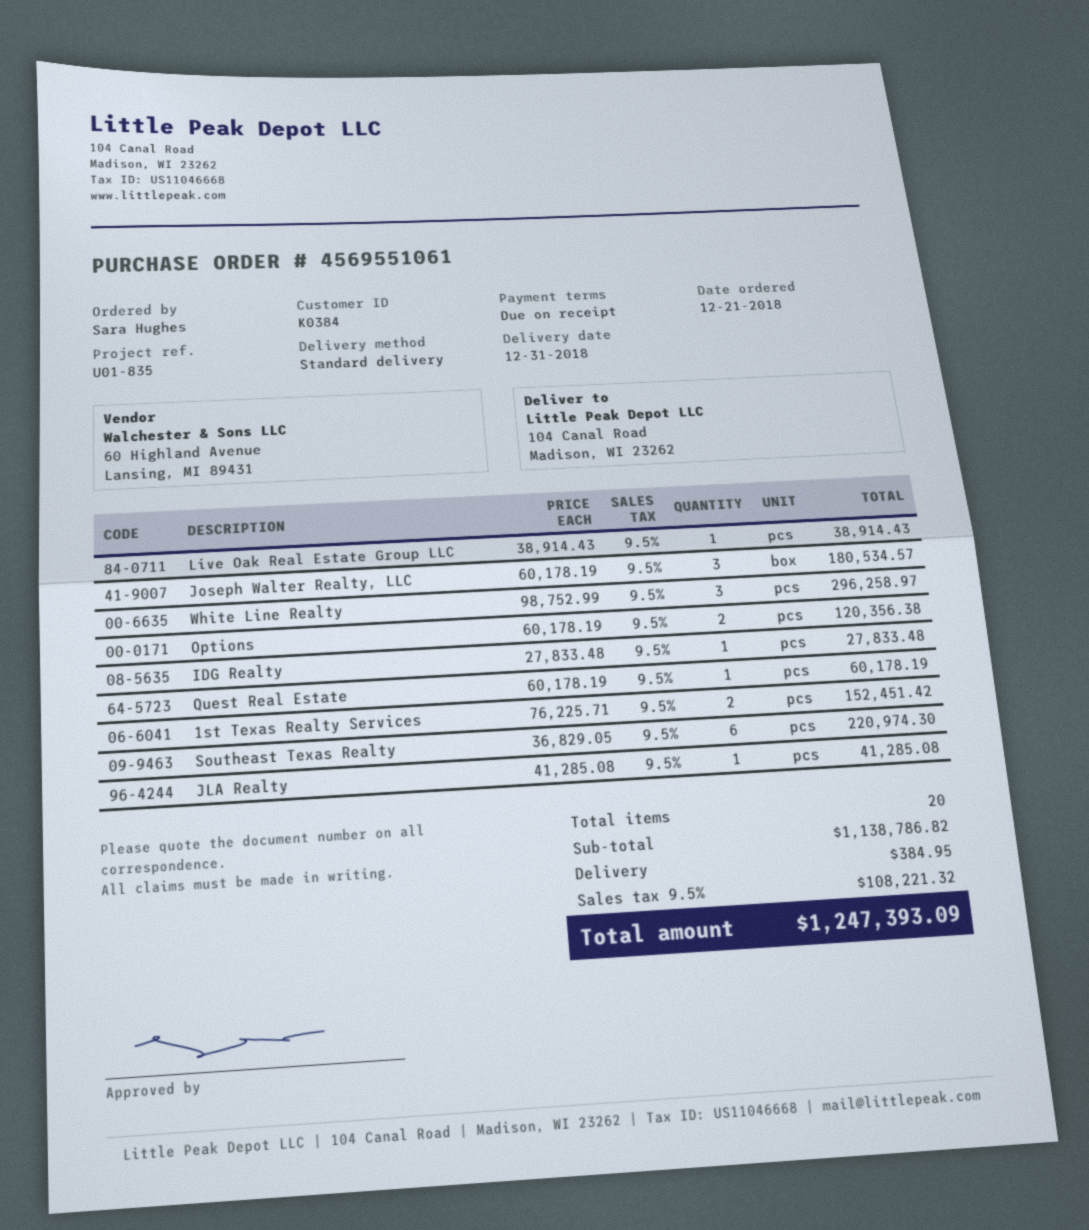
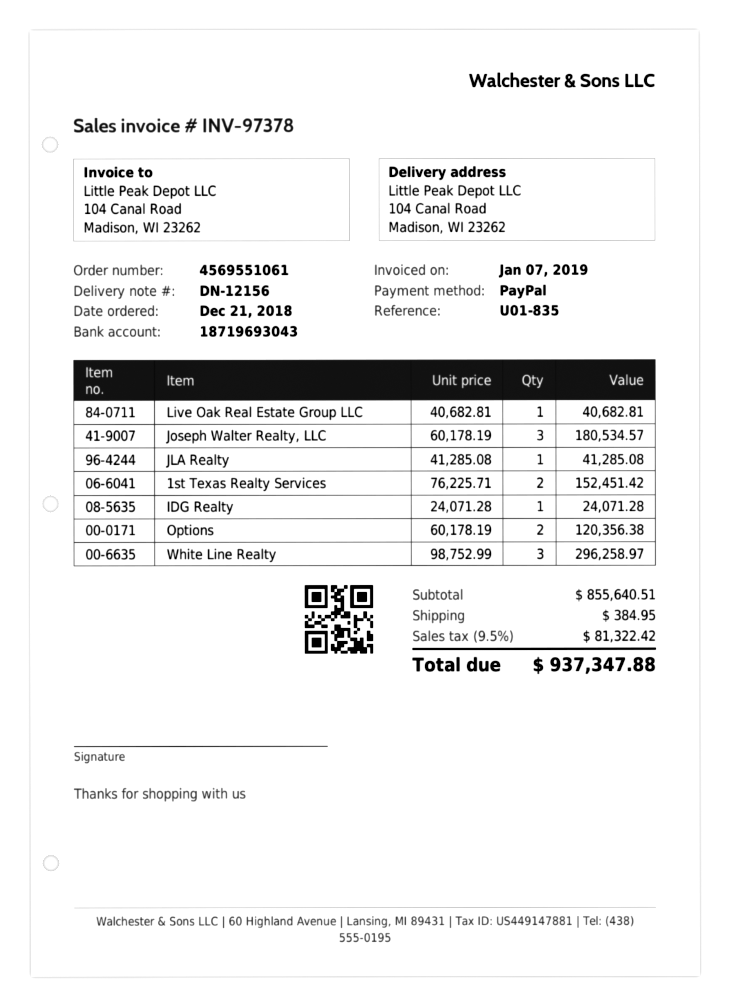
Live Oak Real Estate Group LLC: 1 x 38914.43 = 38914.43 -> 1 x 40682.81 = 40682.81
IDG Realty: 1 x 27833.48 = 27833.48 -> 1 x 24071.28 = 24071.28
Quest Real Estate: 1 x 60178.19 = 60178.19 -> none
Southeast Texas Realty: 6 x 36829.05 = 220974.30 -> none
subtotal: 1138786.82 -> 855640.51
tax: 9.5% = 108221.32 -> 9.5% = 81322.42
total: 1247393.09 -> 937347.88

